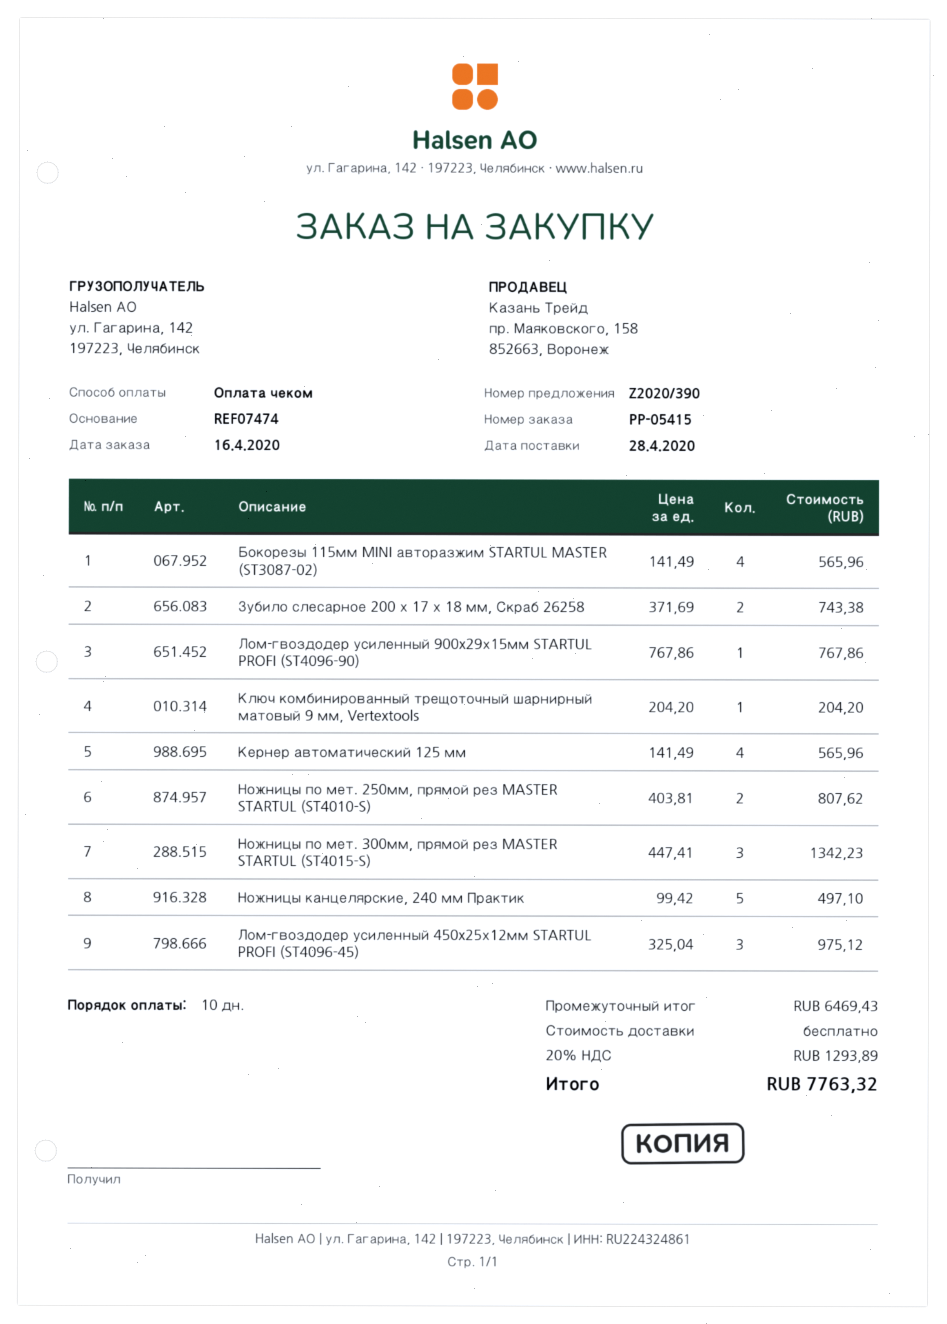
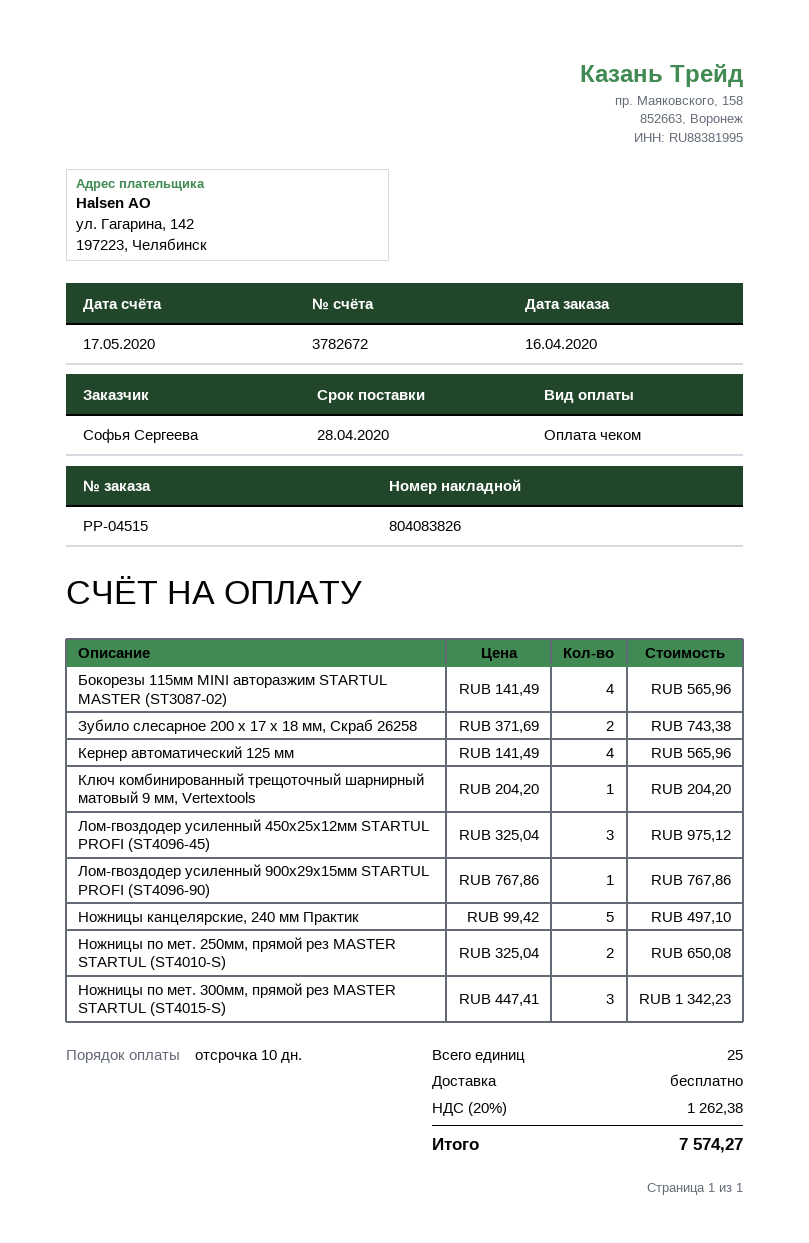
order number: PP-05415 -> PP-04515
Ножницы по мет. 250мм, прямой рез MASTER STARTUL (ST4010-S): 2 x 403.81 = 807.62 -> 2 x 325.04 = 650.08
tax: 20% = 1293.89 -> 20% = 1262.38
total: 7763.32 -> 7574.27

